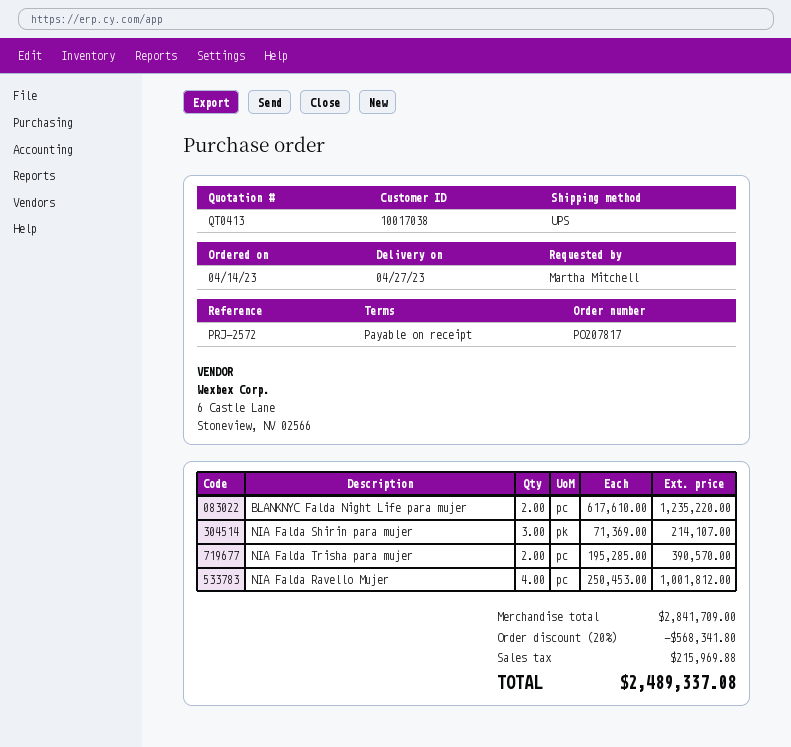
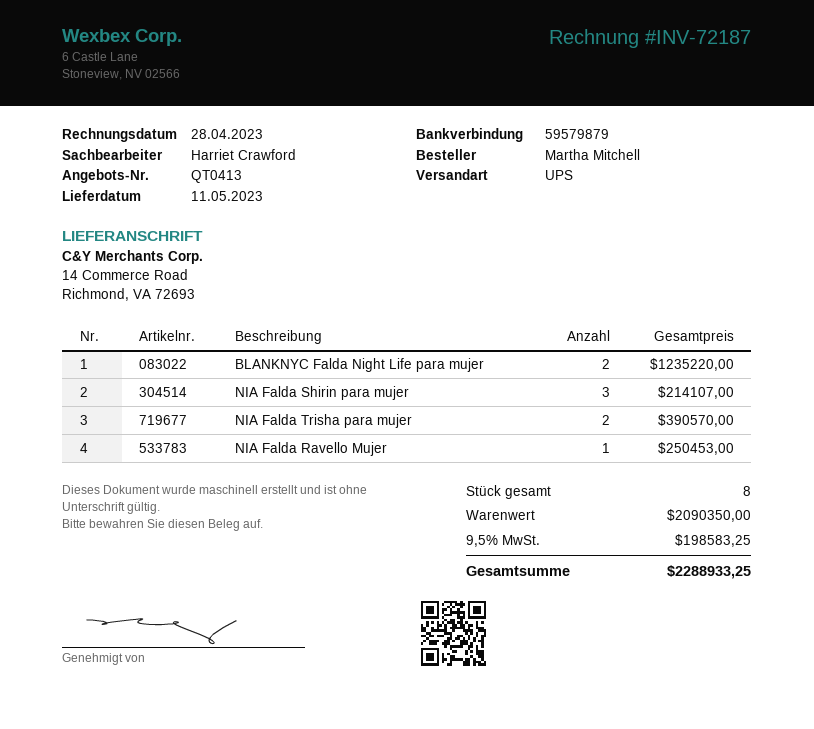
delivery date: 2023-04-27 -> 2023-05-11
NIA Falda Ravello Mujer: 4 for 1001812.00 -> 1 for 250453.00
subtotal: 2841709.00 -> 2090350.00
discount: 20% = 568341.80 -> none
tax: 215969.88 -> 198583.25
total: 2489337.08 -> 2288933.25

